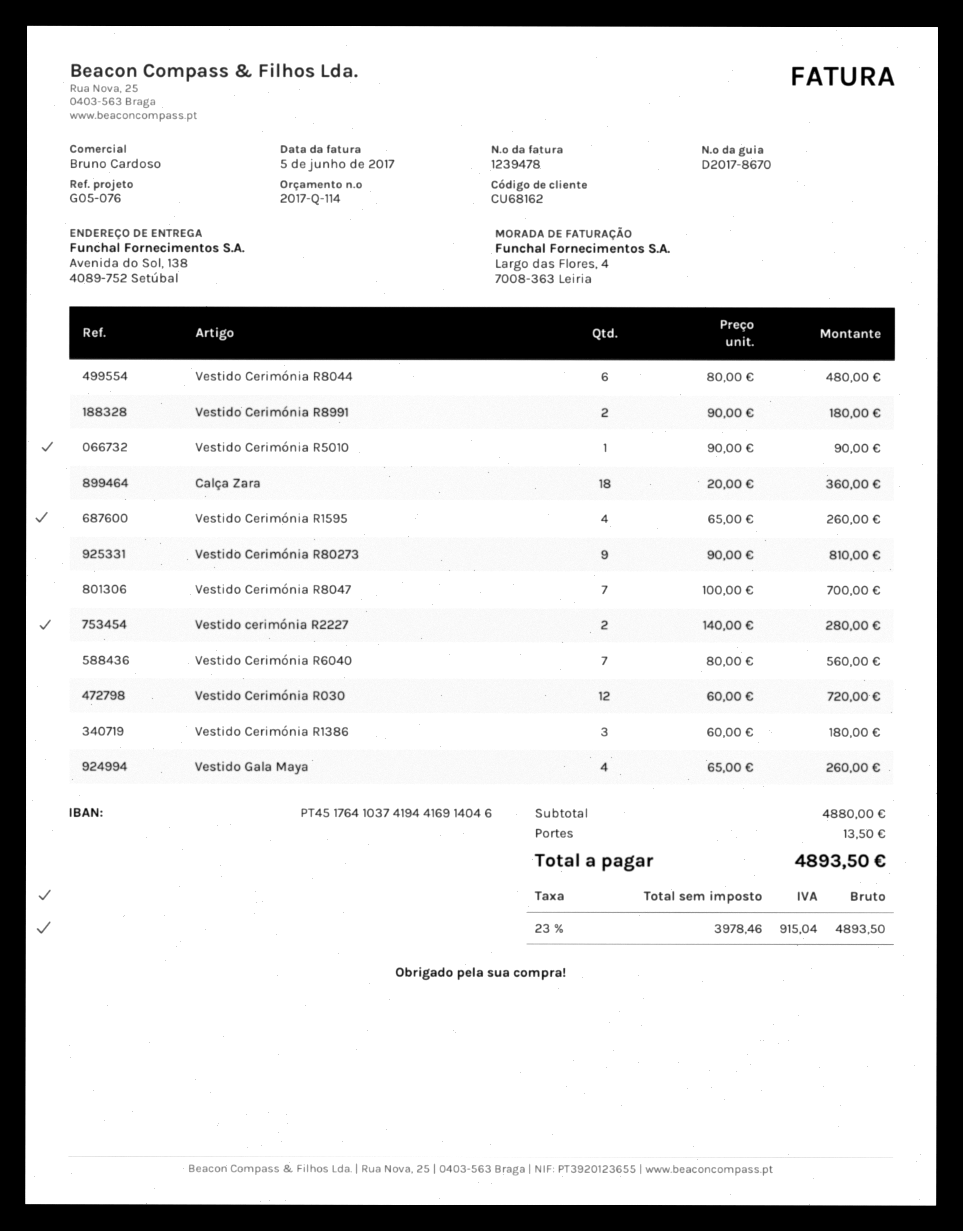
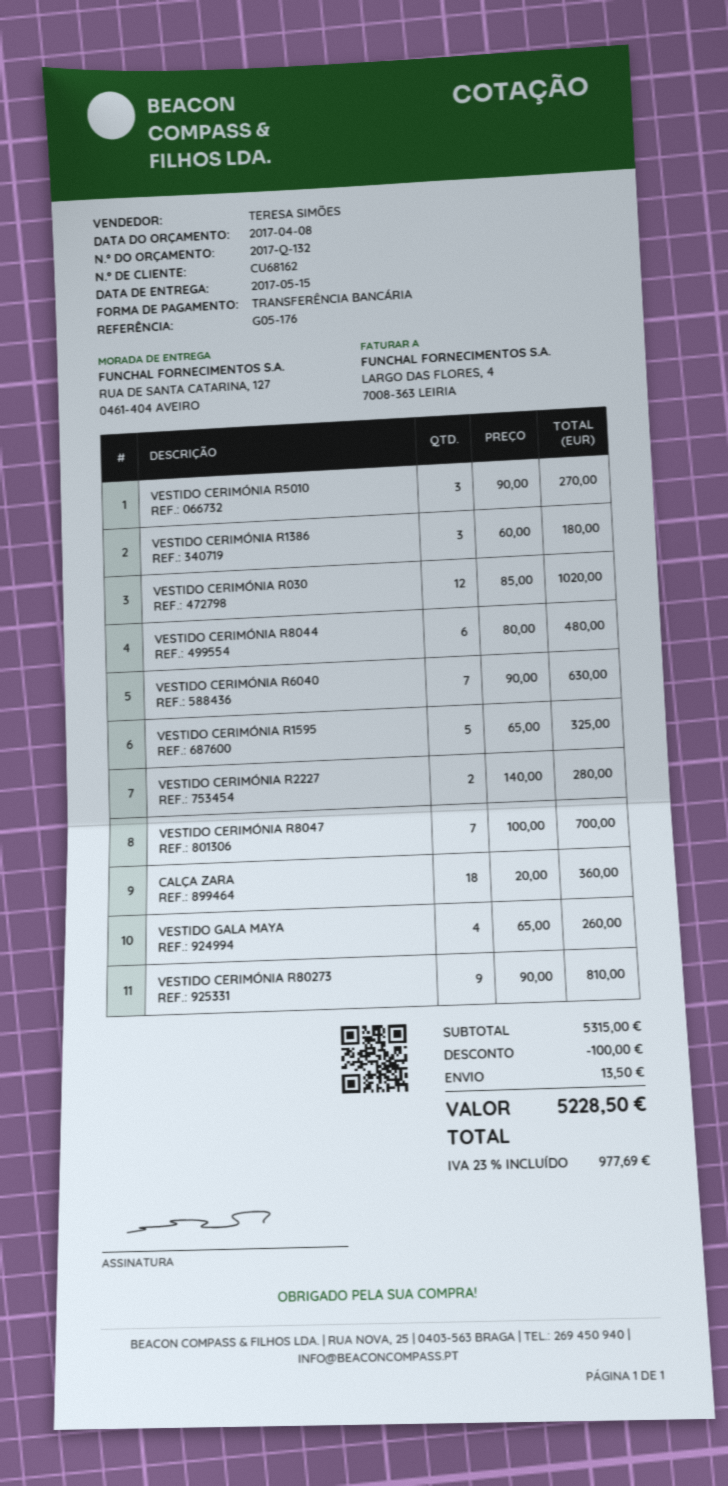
quote number: 2017-Q-114 -> 2017-Q-132
reference: G05-076 -> G05-176
sales rep: Bruno Cardoso -> TERESA SIMÕES
ship to: Avenida do Sol, 138, 4089-752 Setúbal -> RUA DE SANTA CATARINA, 127, 0461-404 AVEIRO
Vestido Cerimónia R8991: 2 x 90.00 = 180.00 -> none
Vestido Cerimónia R5010: 1 x 90.00 = 90.00 -> 3 x 90.00 = 270.00
Vestido Cerimónia R1595: 4 x 65.00 = 260.00 -> 5 x 65.00 = 325.00
Vestido Cerimónia R6040: 7 x 80.00 = 560.00 -> 7 x 90.00 = 630.00
Vestido Cerimónia R030: 12 x 60.00 = 720.00 -> 12 x 85.00 = 1020.00
subtotal: 4880.00 -> 5315.00
discount: none -> 100.00
tax: 23% = 915.04 -> 23% = 977.69
total: 4893.50 -> 5228.50

